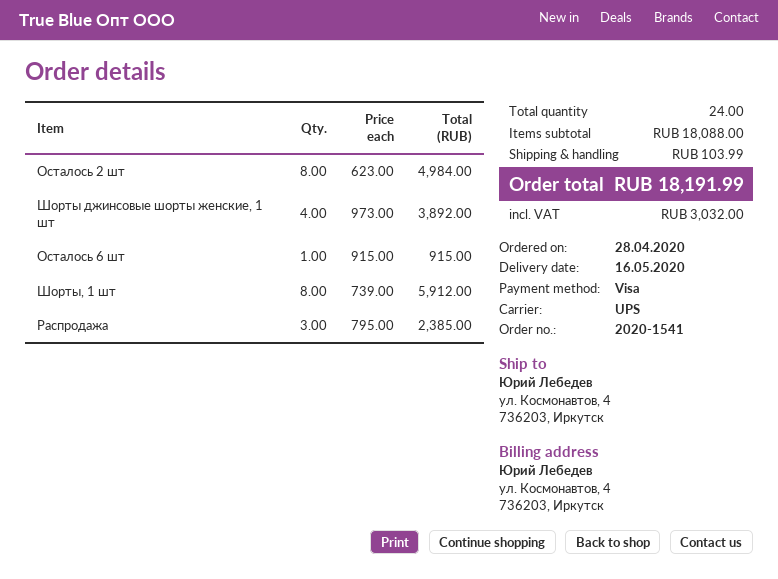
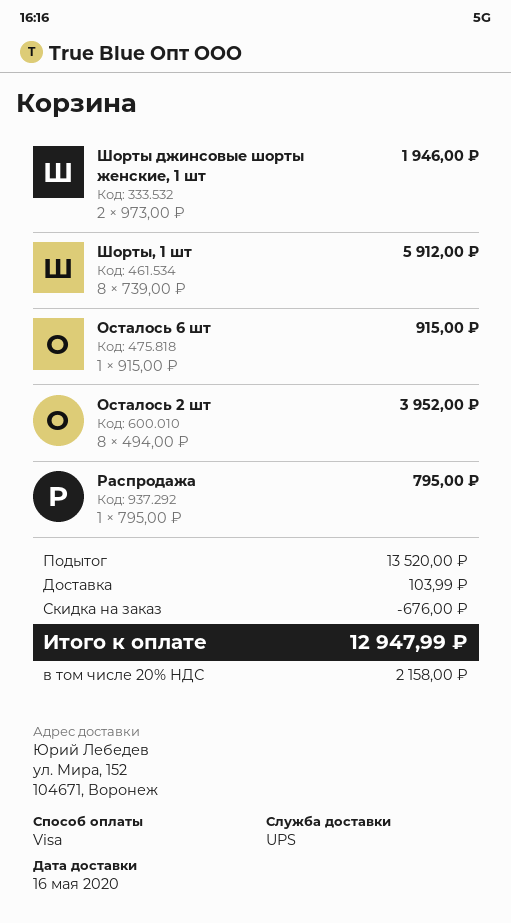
ship to: ул. Космонавтов, 4, 736203, Иркутск -> ул. Мира, 152, 104671, Воронеж
Осталось 2 шт: 8 x 623.00 = 4984.00 -> 8 x 494.00 = 3952.00
Шорты джинсовые шорты женские, 1 шт: 4 x 973.00 = 3892.00 -> 2 x 973.00 = 1946.00
Распродажа: 3 x 795.00 = 2385.00 -> 1 x 795.00 = 795.00
subtotal: 18088.00 -> 13520.00
discount: none -> 676.00
tax: 3032.00 -> 2158.00
total: 18191.99 -> 12947.99

